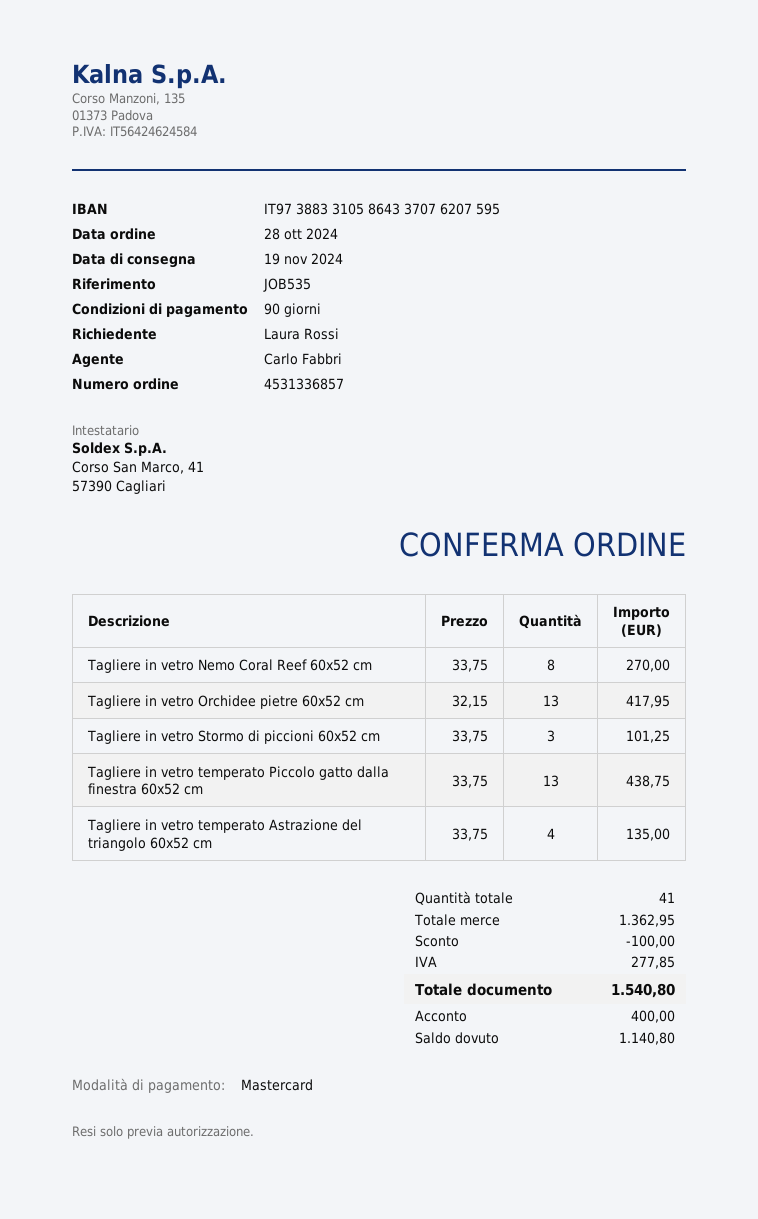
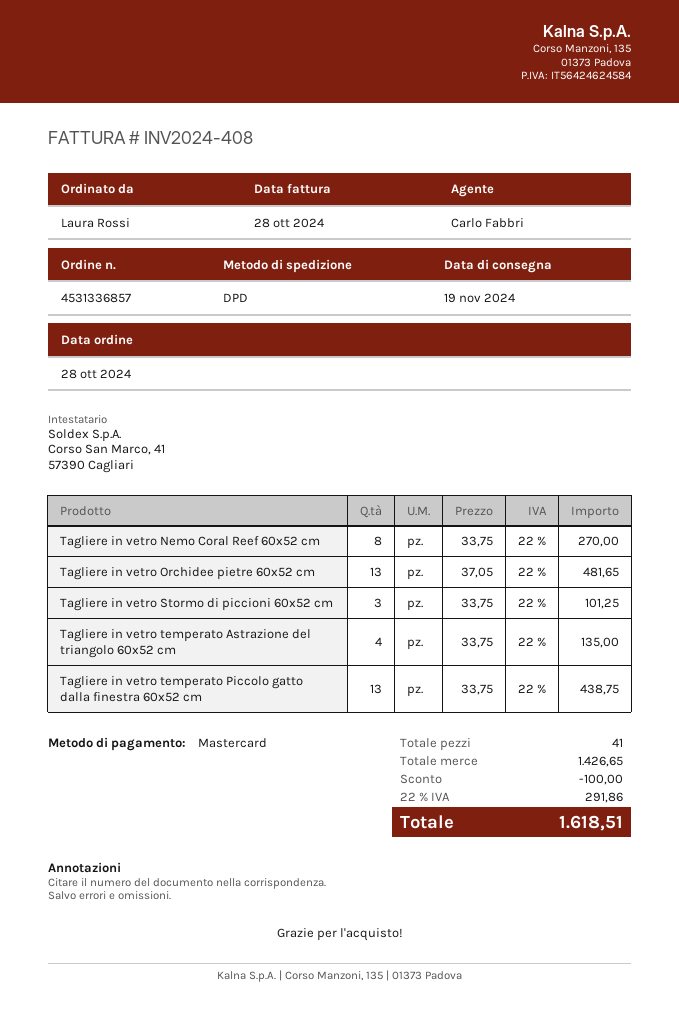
Tagliere in vetro Orchidee pietre 60x52 cm: 13 x 32.15 = 417.95 -> 13 x 37.05 = 481.65
subtotal: 1362.95 -> 1426.65
tax: 277.85 -> 291.86
total: 1540.80 -> 1618.51

